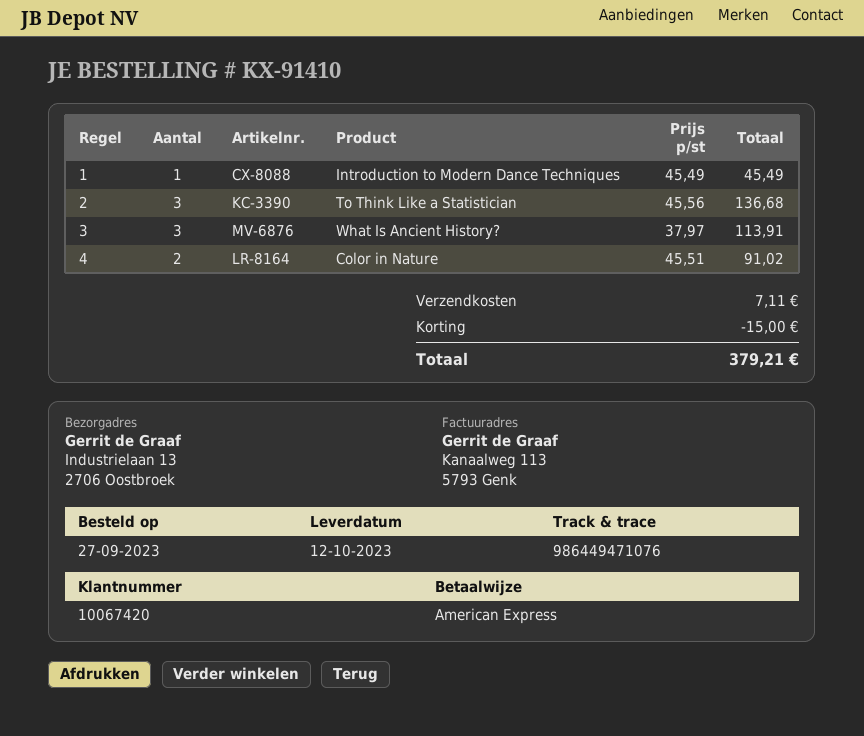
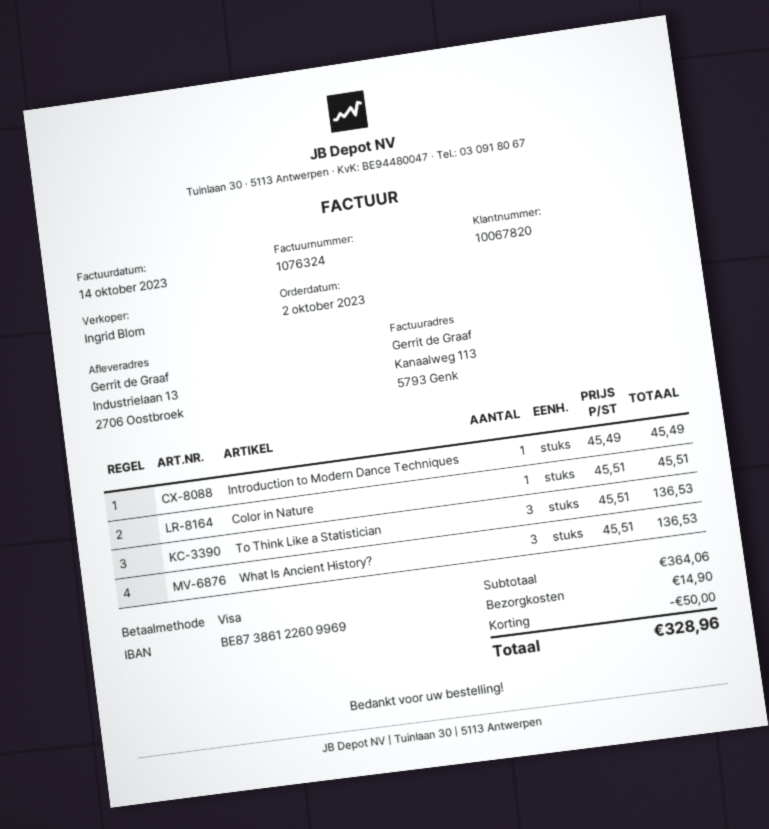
order date: 2023-09-27 -> 2023-10-02
customer number: 10067420 -> 10067820
payment method: American Express -> Visa
To Think Like a Statistician: 3 x 45.56 = 136.68 -> 3 x 45.51 = 136.53
What Is Ancient History?: 3 x 37.97 = 113.91 -> 3 x 45.51 = 136.53
Color in Nature: 2 x 45.51 = 91.02 -> 1 x 45.51 = 45.51
discount: 15.00 -> 50.00
shipping: 7.11 -> 14.90
total: 379.21 -> 328.96

